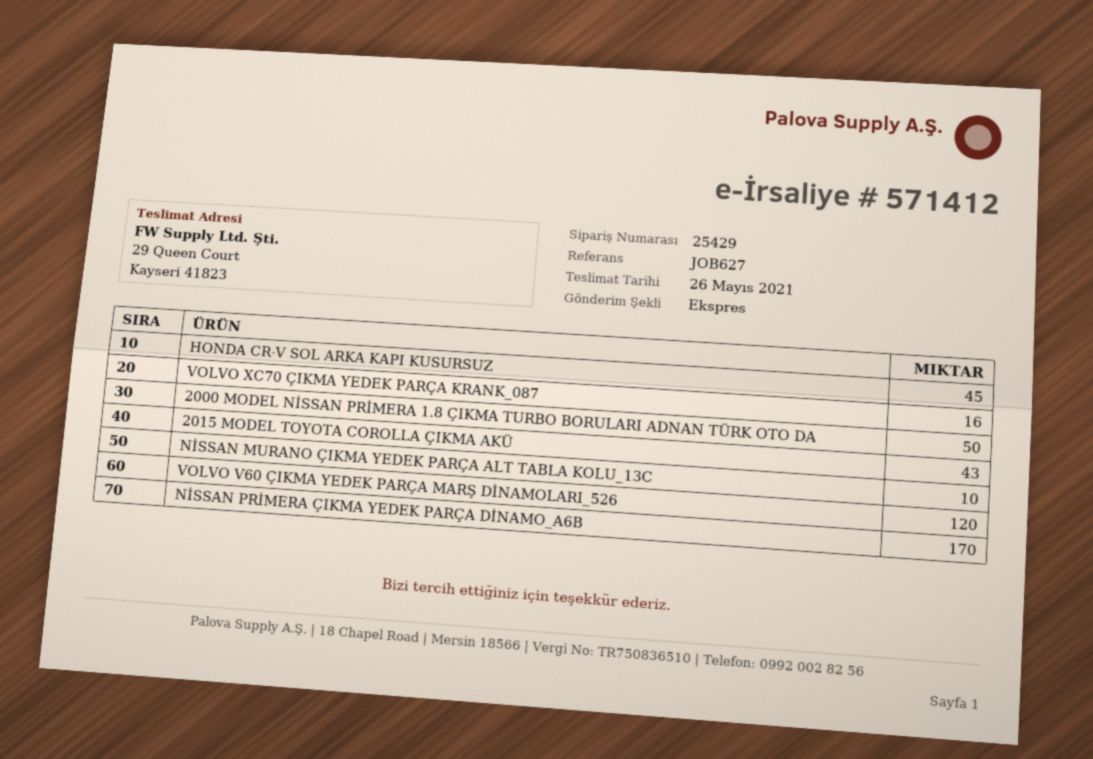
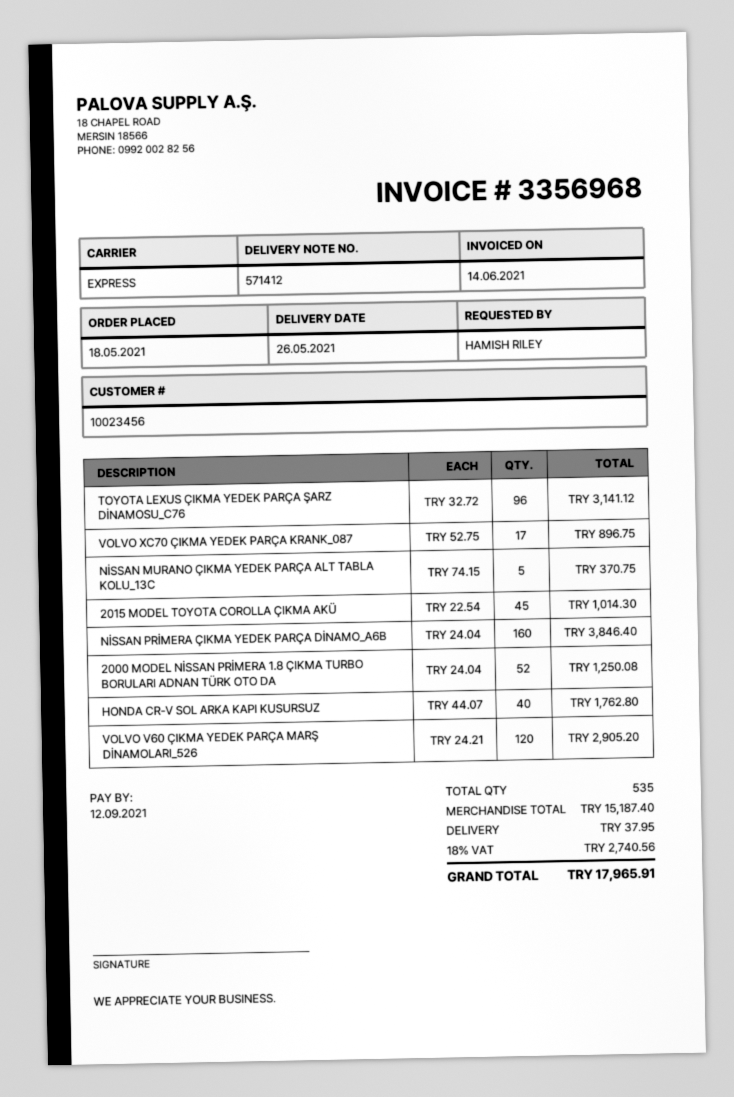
HONDA CR-V SOL ARKA KAPI KUSURSUZ: 45 -> 40
VOLVO XC70 ÇIKMA YEDEK PARÇA KRANK_087: 16 -> 17
2000 MODEL NİSSAN PRİMERA 1.8 ÇIKMA TURBO BORULARI ADNAN TÜRK OTO DA: 50 -> 52
2015 MODEL TOYOTA COROLLA ÇIKMA AKÜ: 43 -> 45
NİSSAN MURANO ÇIKMA YEDEK PARÇA ALT TABLA KOLU_13C: 10 -> 5
NİSSAN PRİMERA ÇIKMA YEDEK PARÇA DİNAMO_A6B: 170 -> 160
TOYOTA LEXUS ÇIKMA YEDEK PARÇA ŞARZ DİNAMOSU_C76: none -> 96

